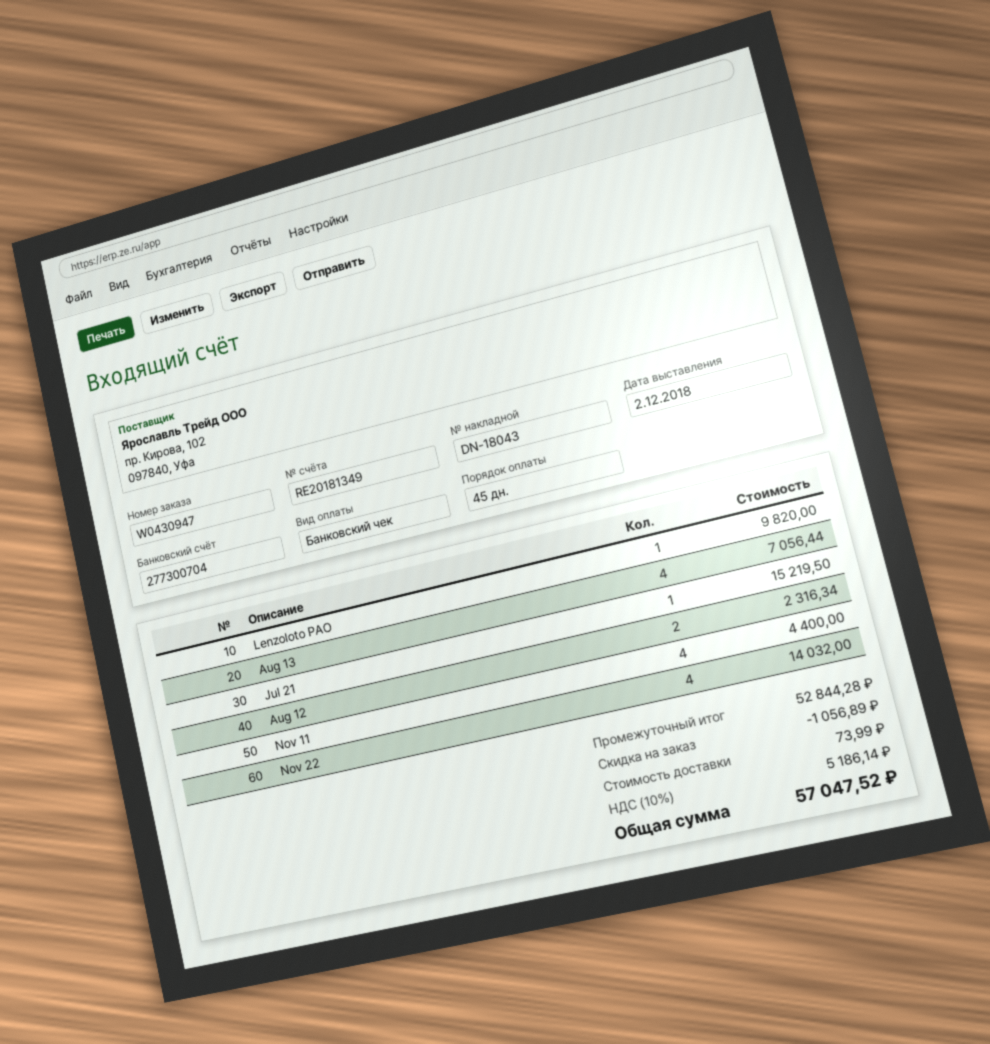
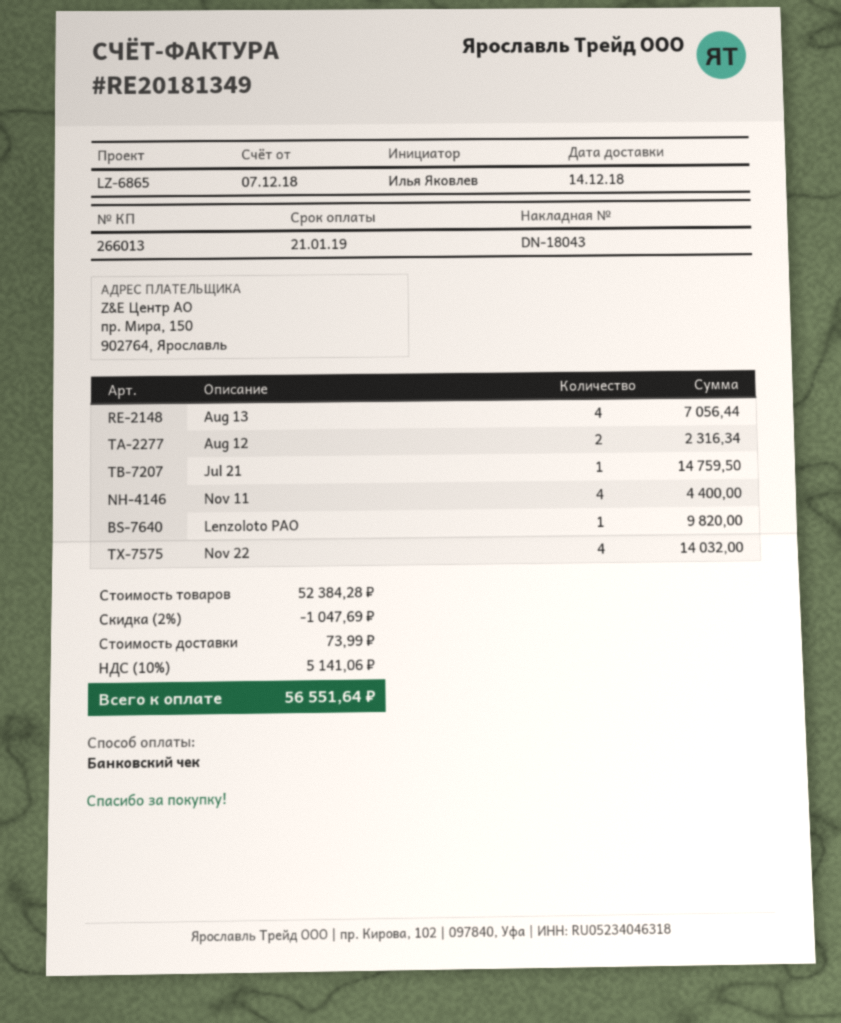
invoice date: 2018-12-02 -> 2018-12-07
Jul 21: 1 for 15219.50 -> 1 for 14759.50
subtotal: 52844.28 -> 52384.28
discount: 1056.89 -> 1047.69
tax: 10% = 5186.14 -> 10% = 5141.06
total: 57047.52 -> 56551.64

